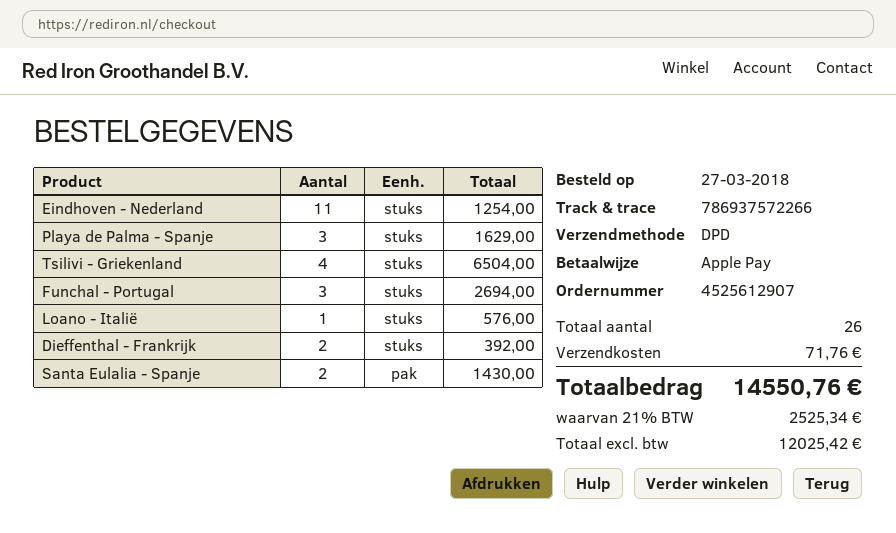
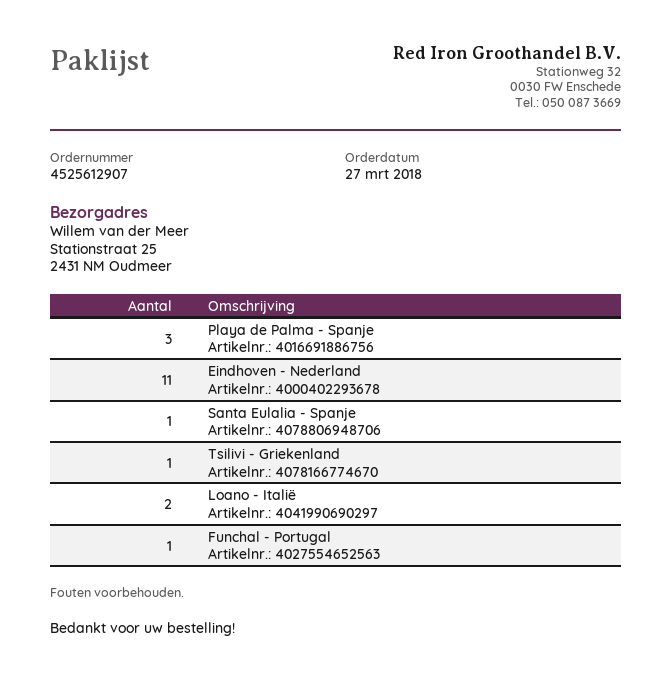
Tsilivi - Griekenland: 4 -> 1
Funchal - Portugal: 3 -> 1
Loano - Italië: 1 -> 2
Dieffenthal - Frankrijk: 2 -> none
Santa Eulalia - Spanje: 2 -> 1

